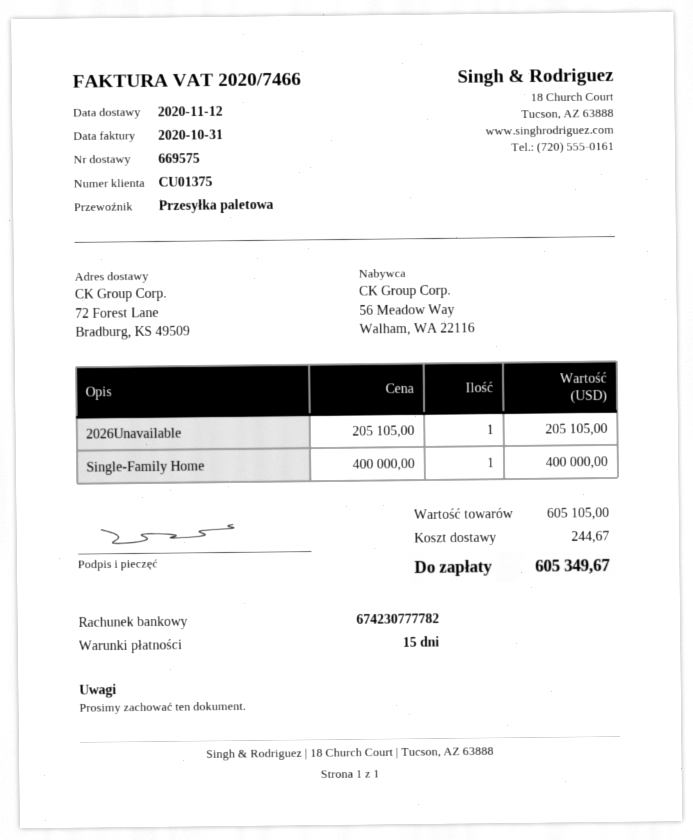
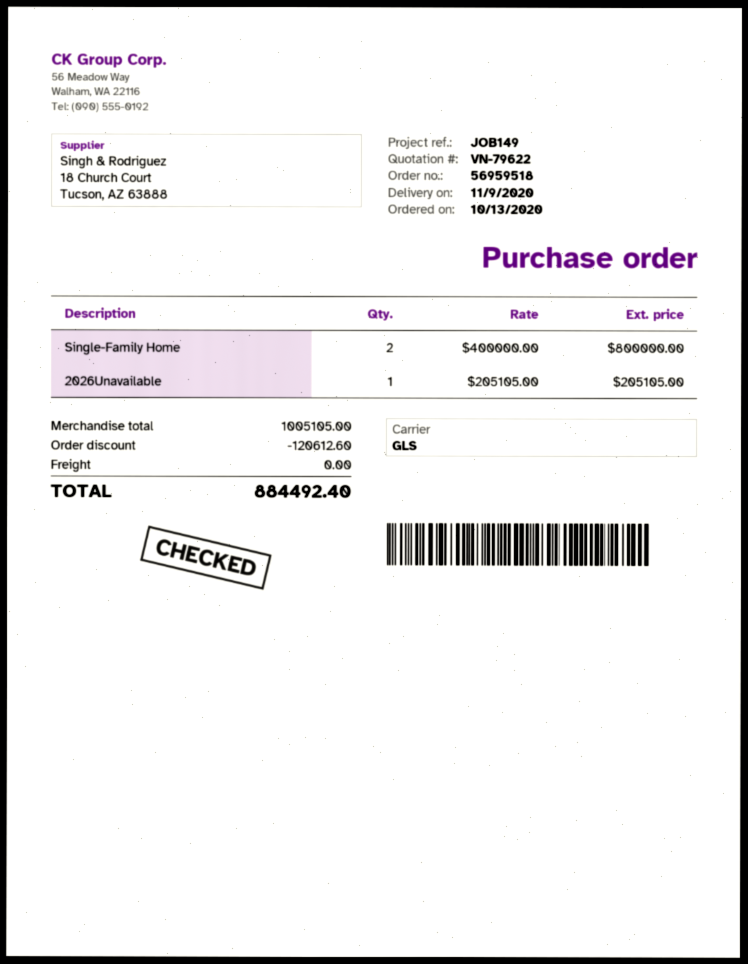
delivery date: 2020-11-12 -> 2020-11-09
shipping method: pallet freight -> GLS
Single-Family Home: 1 x 400000.00 = 400000.00 -> 2 x 400000.00 = 800000.00
subtotal: 605105.00 -> 1005105.00
discount: none -> 120612.60
shipping: 244.67 -> 0.00
total: 605349.67 -> 884492.40

